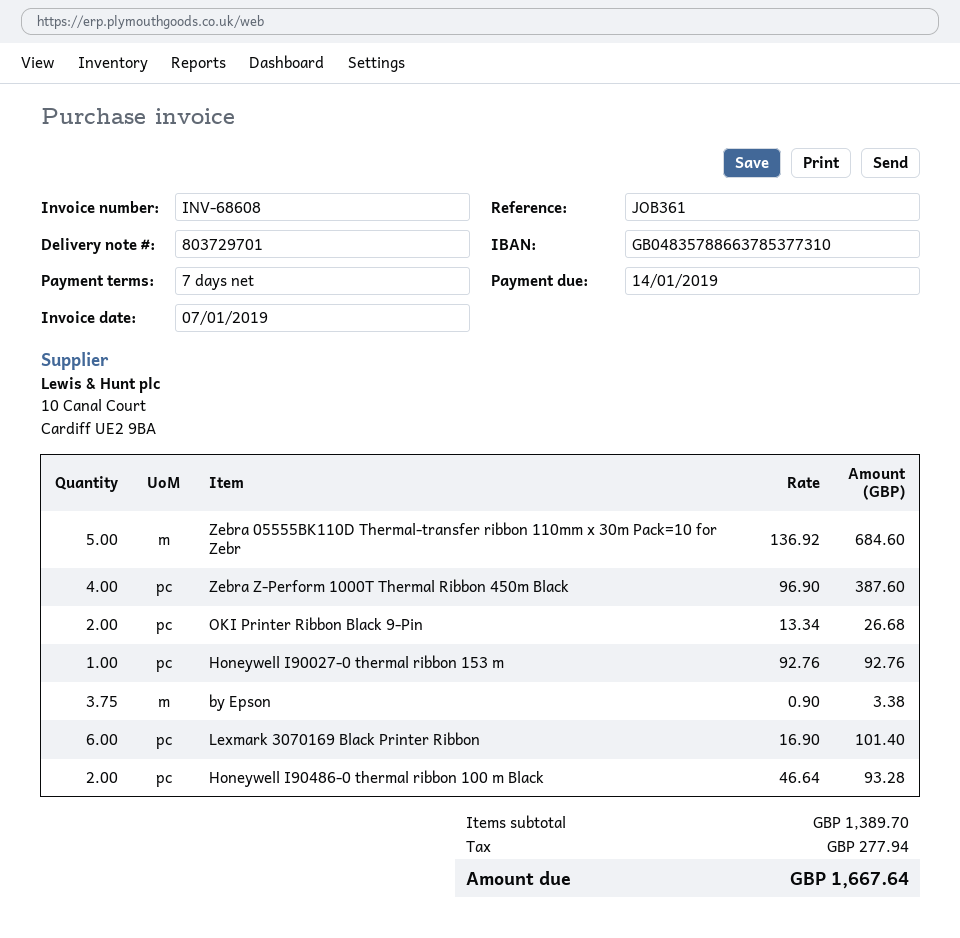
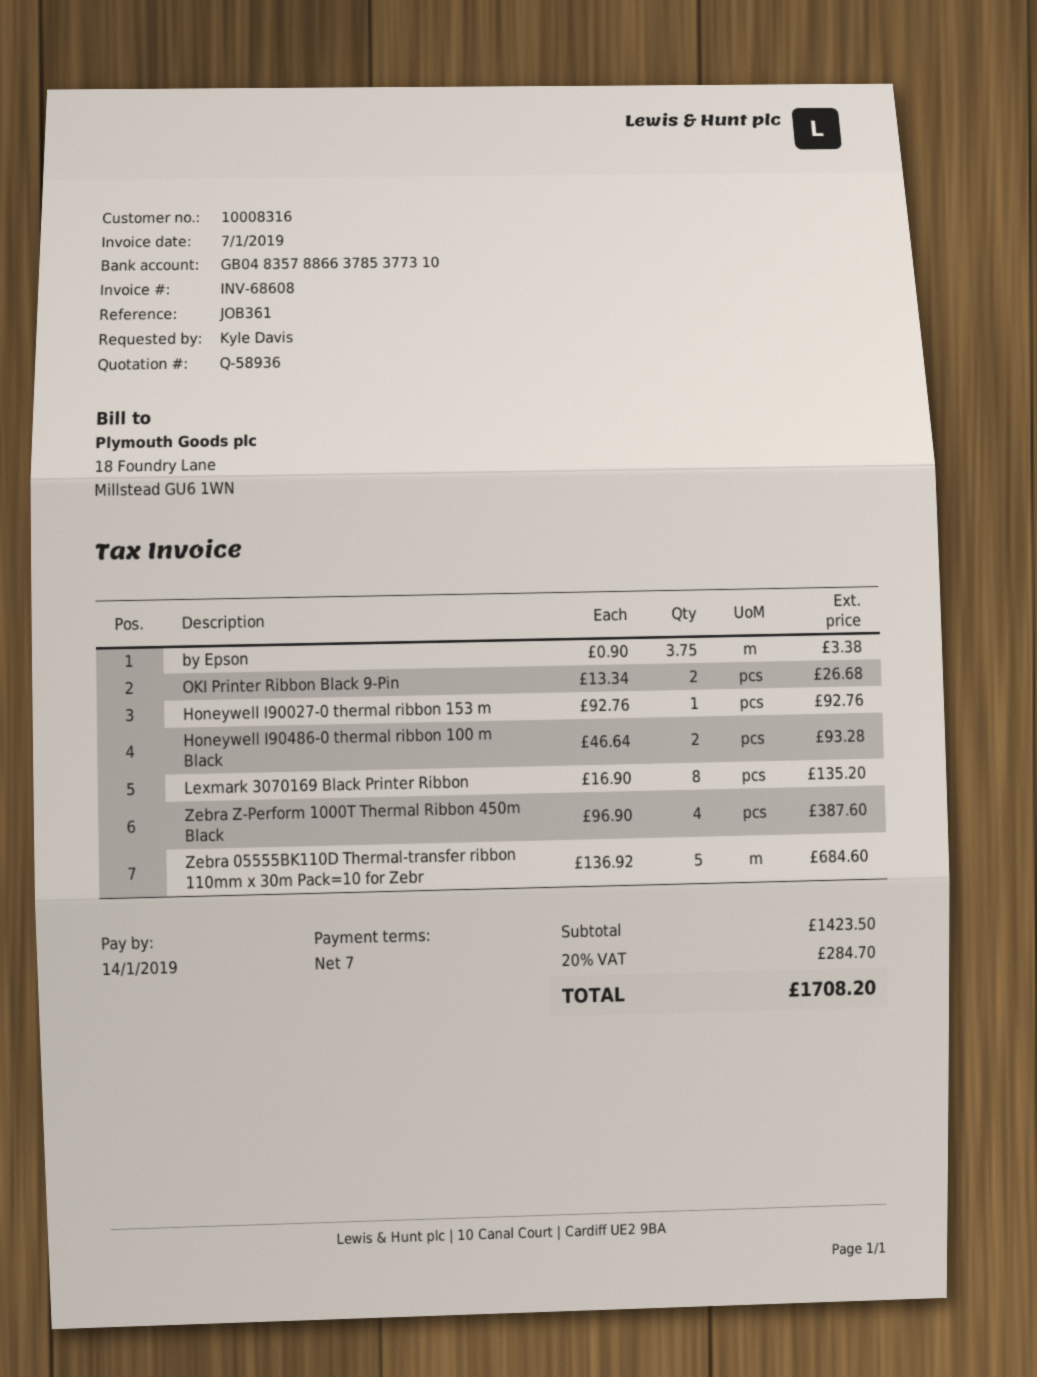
Lexmark 3070169 Black Printer Ribbon: 6 x 16.90 = 101.40 -> 8 x 16.90 = 135.20
subtotal: 1389.70 -> 1423.50
tax: 277.94 -> 284.70
total: 1667.64 -> 1708.20

